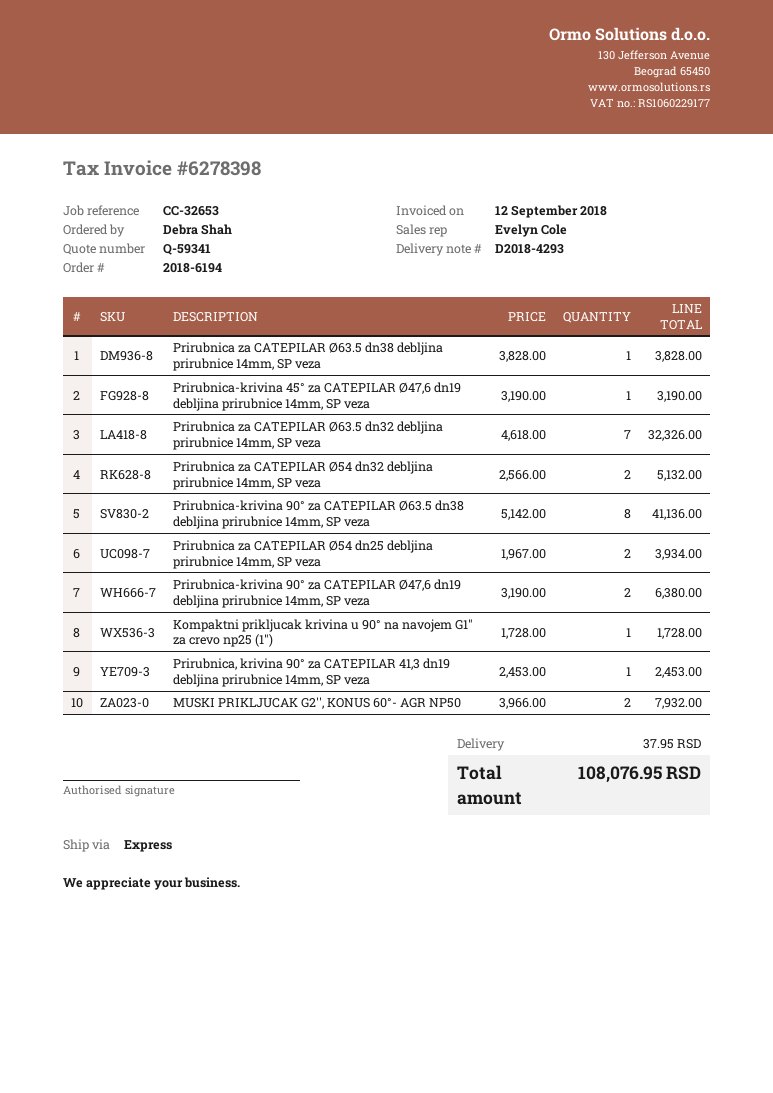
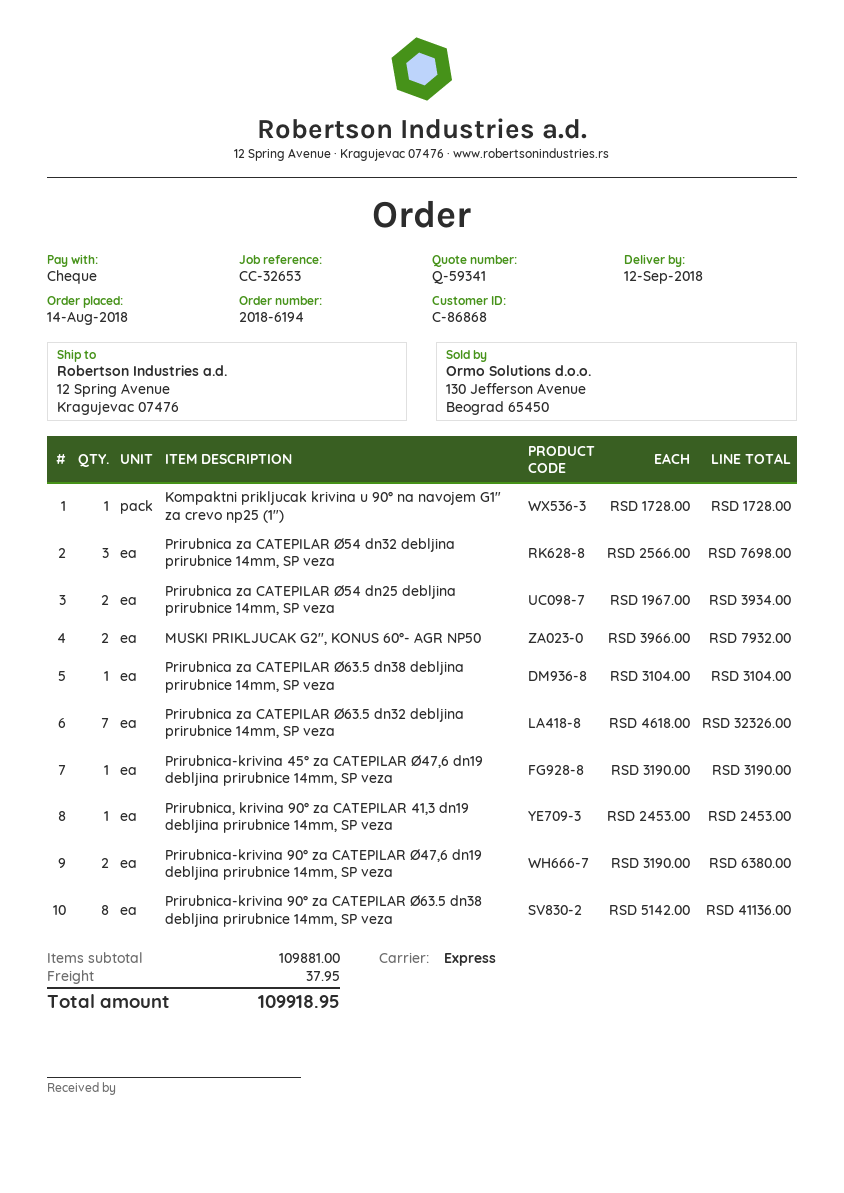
Prirubnica za CATEPILAR Ø63.5 dn38 debljina prirubnice 14mm, SP veza: 1 x 3828.00 = 3828.00 -> 1 x 3104.00 = 3104.00
Prirubnica za CATEPILAR Ø54 dn32 debljina prirubnice 14mm, SP veza: 2 x 2566.00 = 5132.00 -> 3 x 2566.00 = 7698.00
total: 108076.95 -> 109918.95

